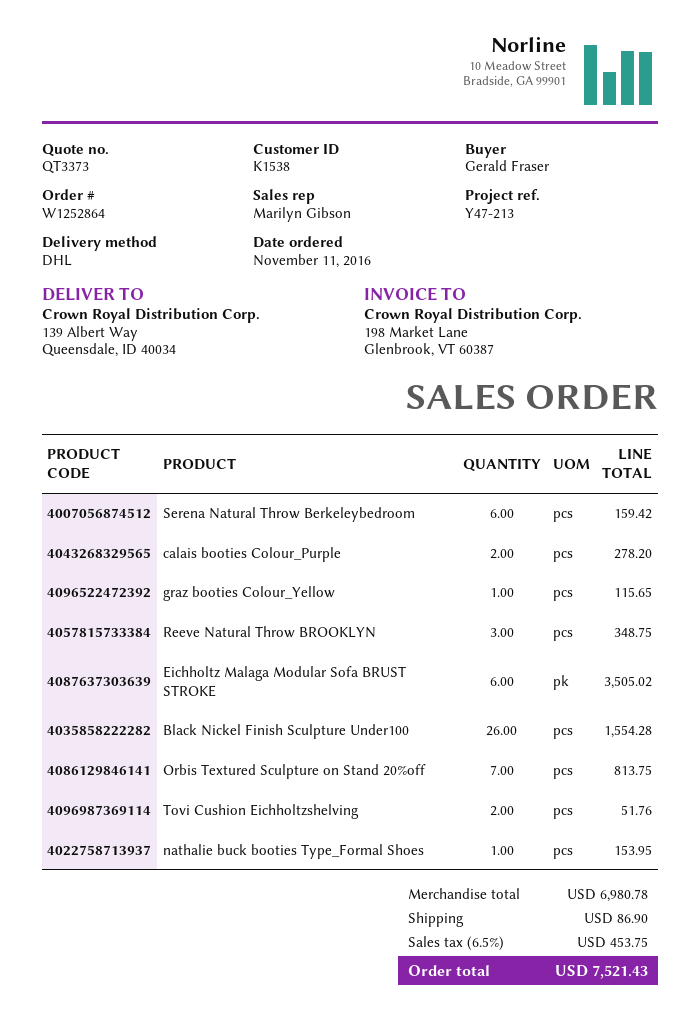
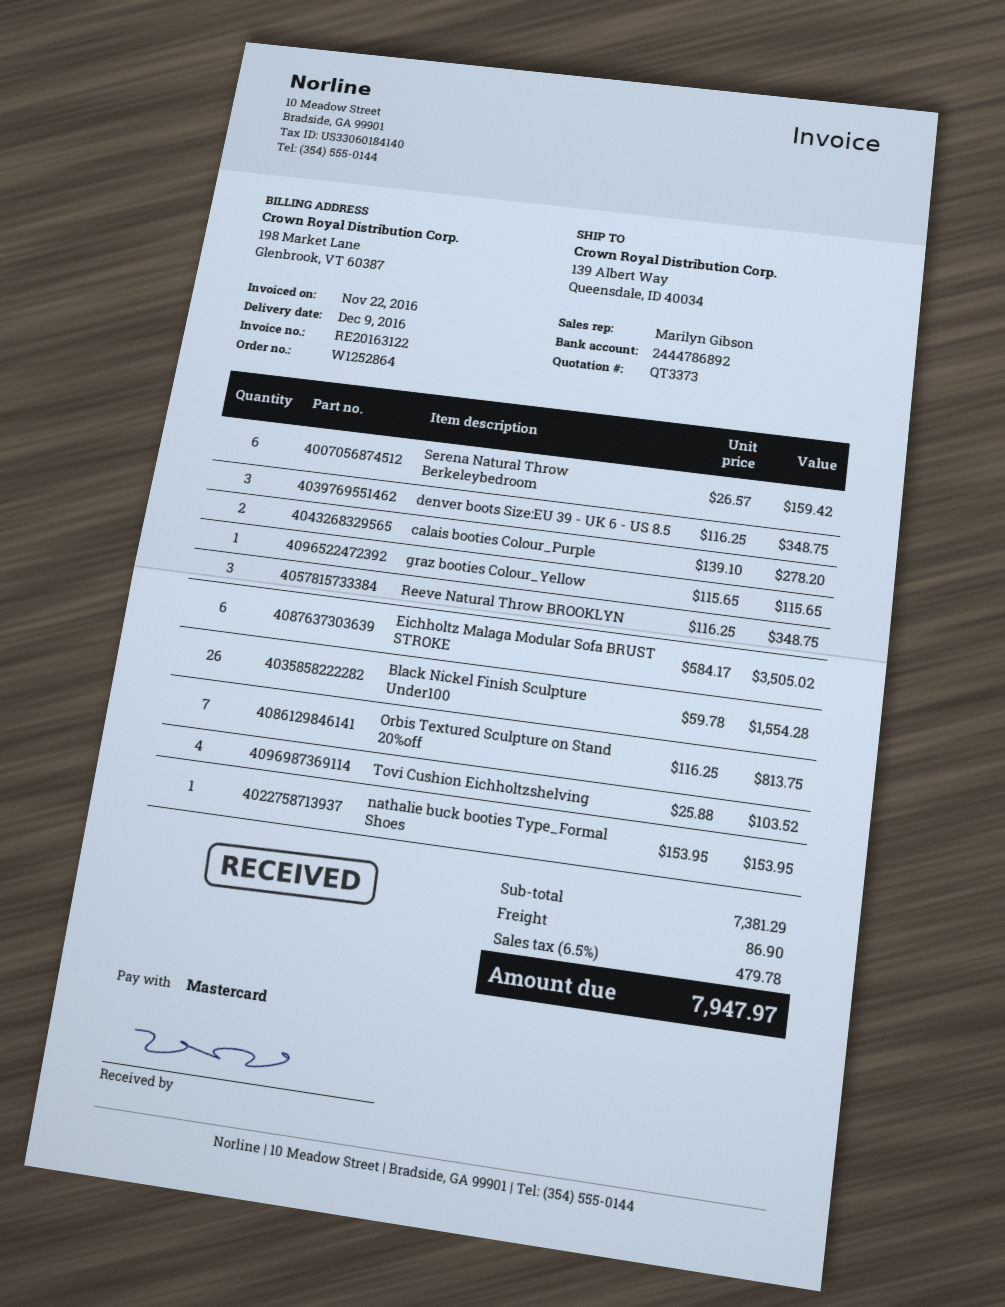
Tovi Cushion Eichholtzshelving: 2 for 51.76 -> 4 for 103.52
denver boots Size:EU 39 - UK 6 - US 8.5: none -> 3 for 348.75
subtotal: 6980.78 -> 7381.29
tax: 6.5% = 453.75 -> 6.5% = 479.78
total: 7521.43 -> 7947.97

